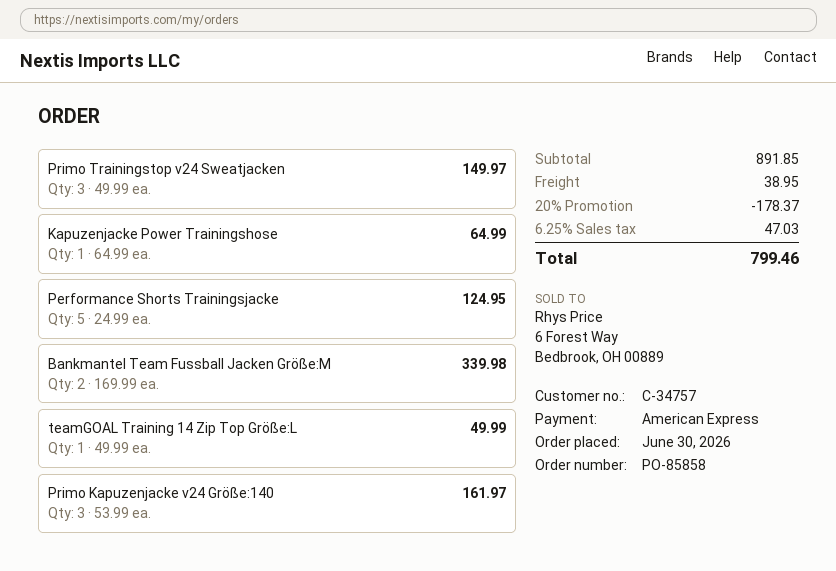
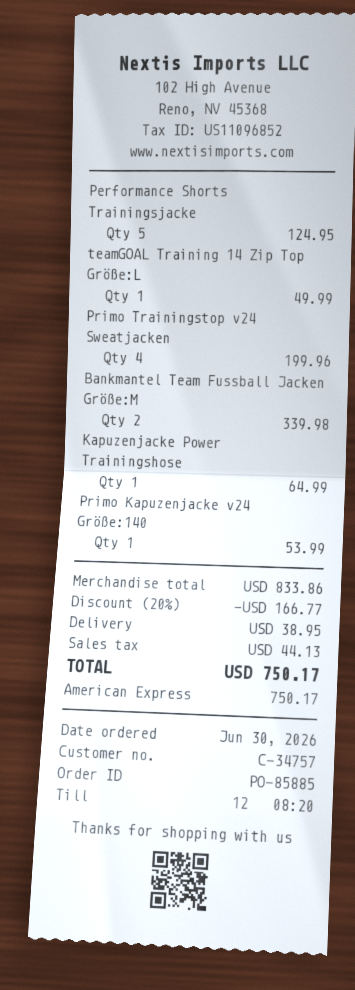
order number: PO-85858 -> PO-85885
Primo Trainingstop v24 Sweatjacken: 3 for 149.97 -> 4 for 199.96
Primo Kapuzenjacke v24 Größe:140: 3 for 161.97 -> 1 for 53.99
subtotal: 891.85 -> 833.86
discount: 20% = 178.37 -> 20% = 166.77
tax: 47.03 -> 44.13
total: 799.46 -> 750.17

